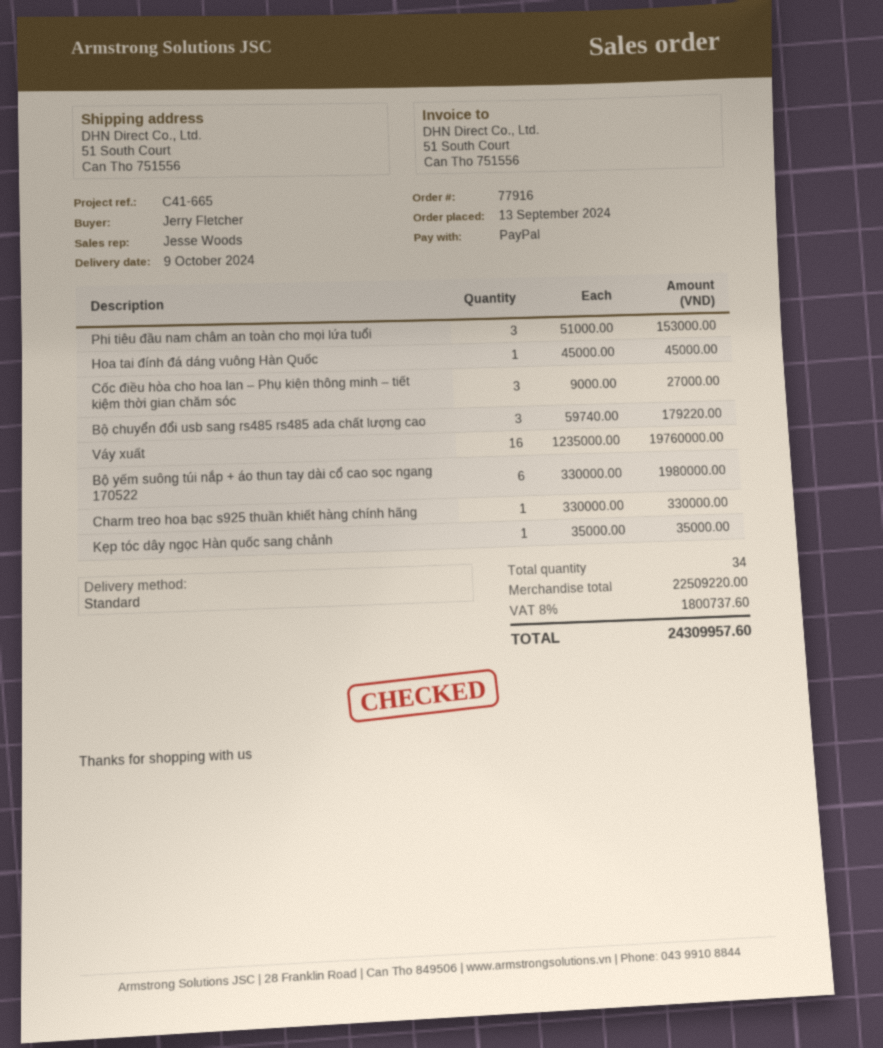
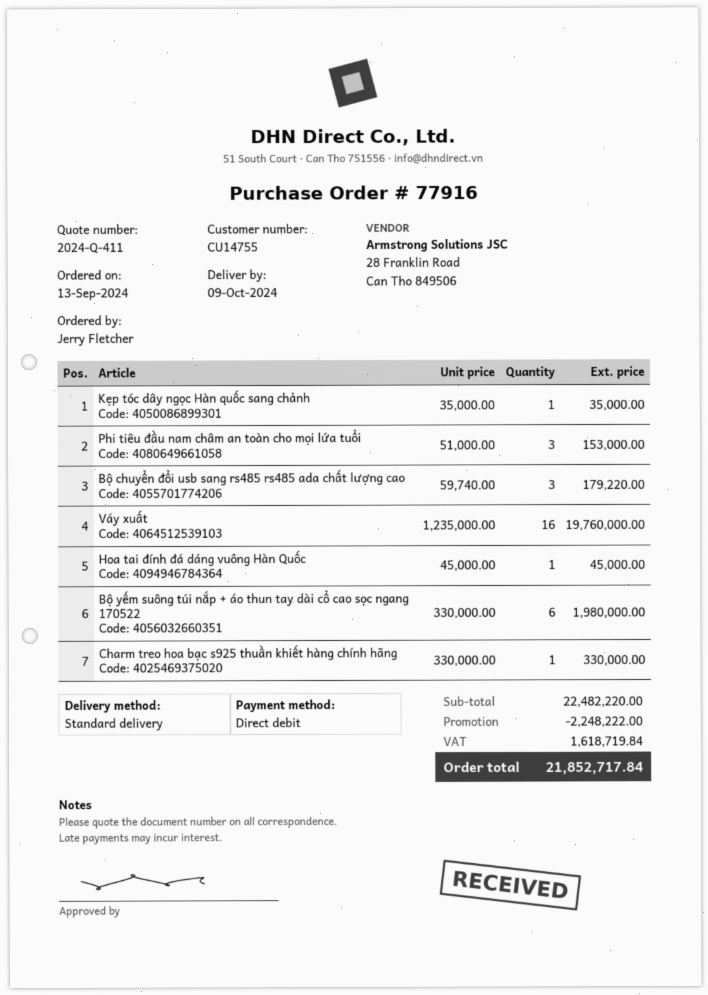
payment method: PayPal -> direct debit
Cốc điều hòa cho hoa lan – Phụ kiện thông minh – tiết kiệm thời gian chăm sóc: 3 x 9000.00 = 27000.00 -> none
subtotal: 22509220.00 -> 22482220.00
discount: none -> 2248222.00
tax: 1800737.60 -> 1618719.84
total: 24309957.60 -> 21852717.84

